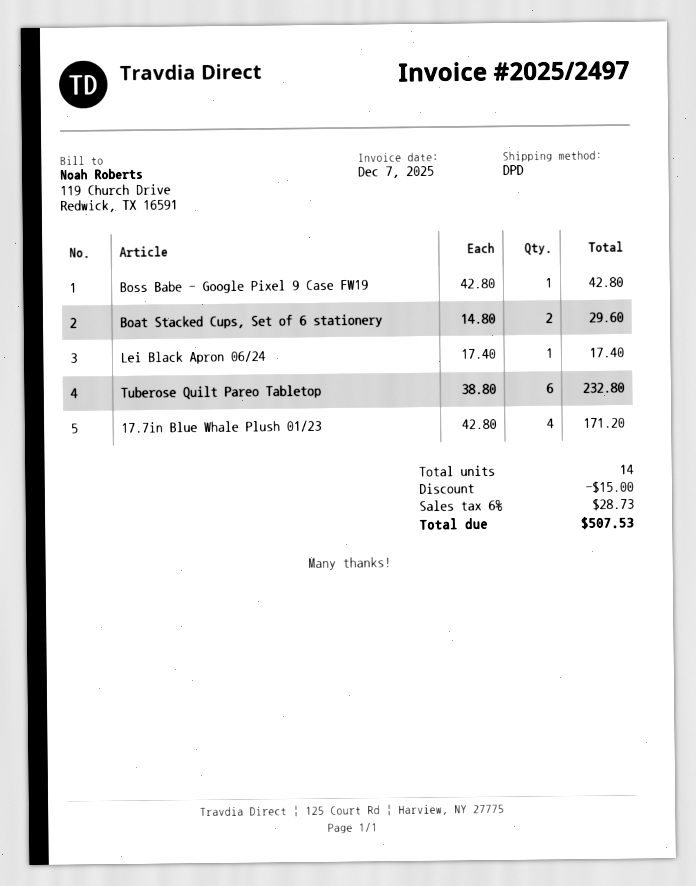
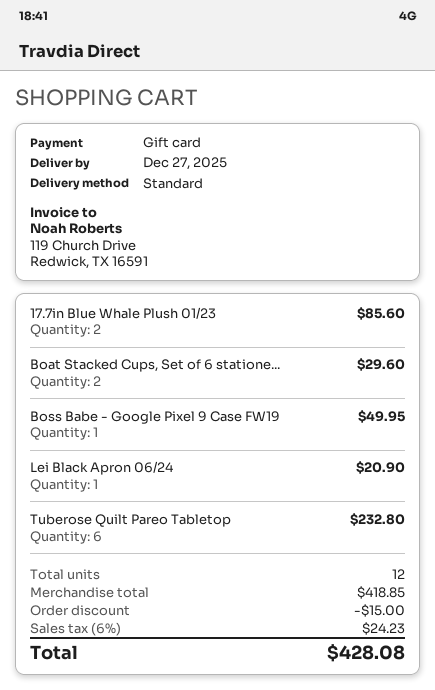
shipping method: DPD -> standard
Boss Babe - Google Pixel 9 Case FW19: 1 for 42.80 -> 1 for 49.95
Lei Black Apron 06/24: 1 for 17.40 -> 1 for 20.90
17.7in Blue Whale Plush 01/23: 4 for 171.20 -> 2 for 85.60
total quantity: 14 -> 12
tax: 6% = 28.73 -> 6% = 24.23
total: 507.53 -> 428.08

